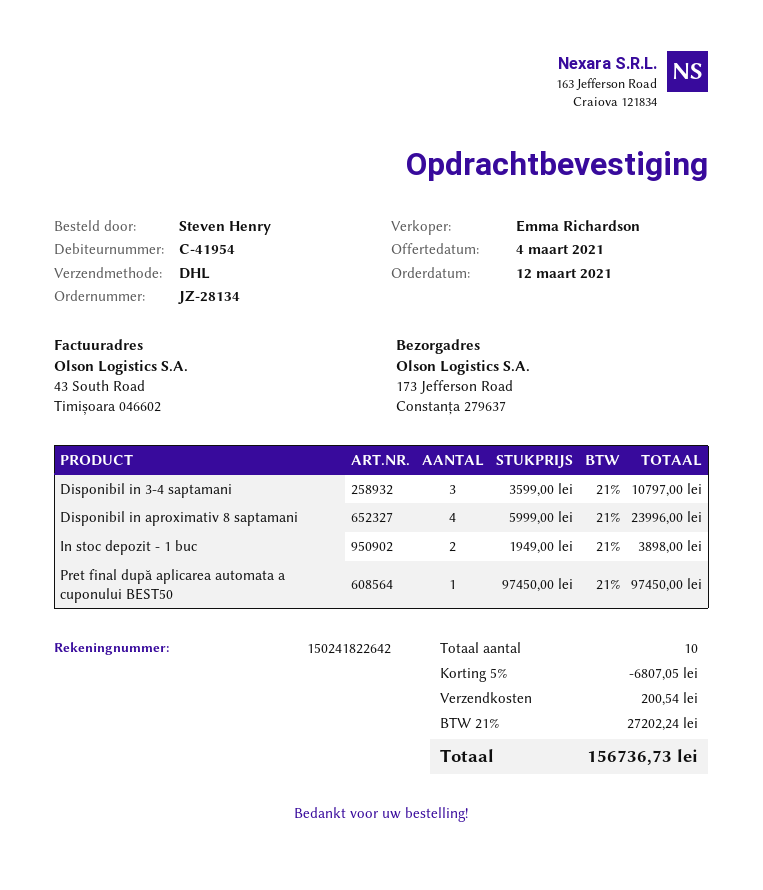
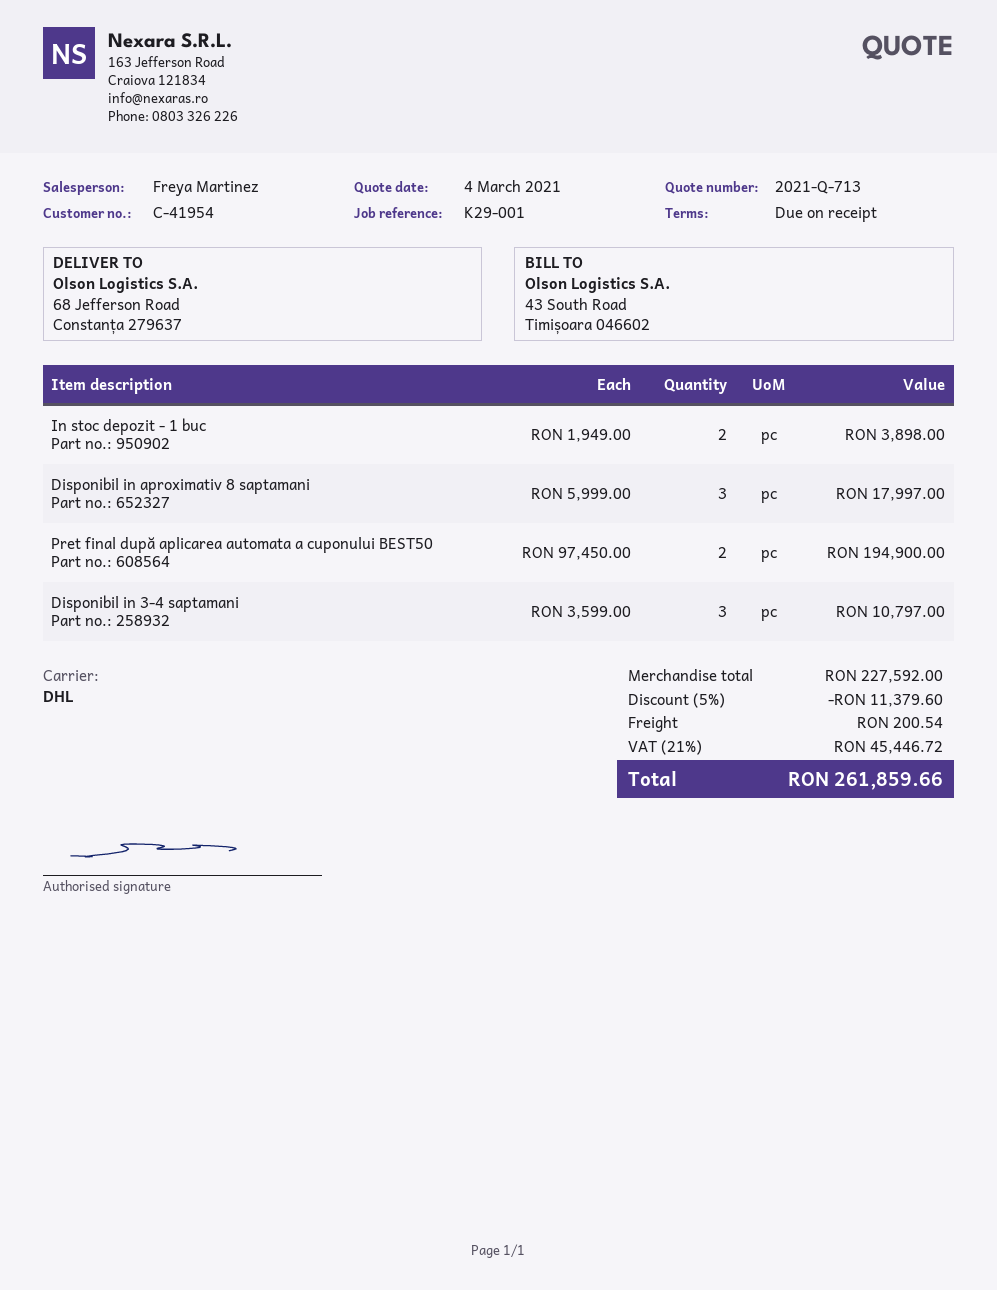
sales rep: Emma Richardson -> Freya Martinez
ship to: 173 Jefferson Road, Constanța 279637 -> 68 Jefferson Road, Constanța 279637
Disponibil in aproximativ 8 saptamani: 4 x 5999.00 = 23996.00 -> 3 x 5999.00 = 17997.00
Pret final după aplicarea automata a cuponului BEST50: 1 x 97450.00 = 97450.00 -> 2 x 97450.00 = 194900.00
discount: 5% = 6807.05 -> 5% = 11379.60
tax: 21% = 27202.24 -> 21% = 45446.72
total: 156736.73 -> 261859.66

